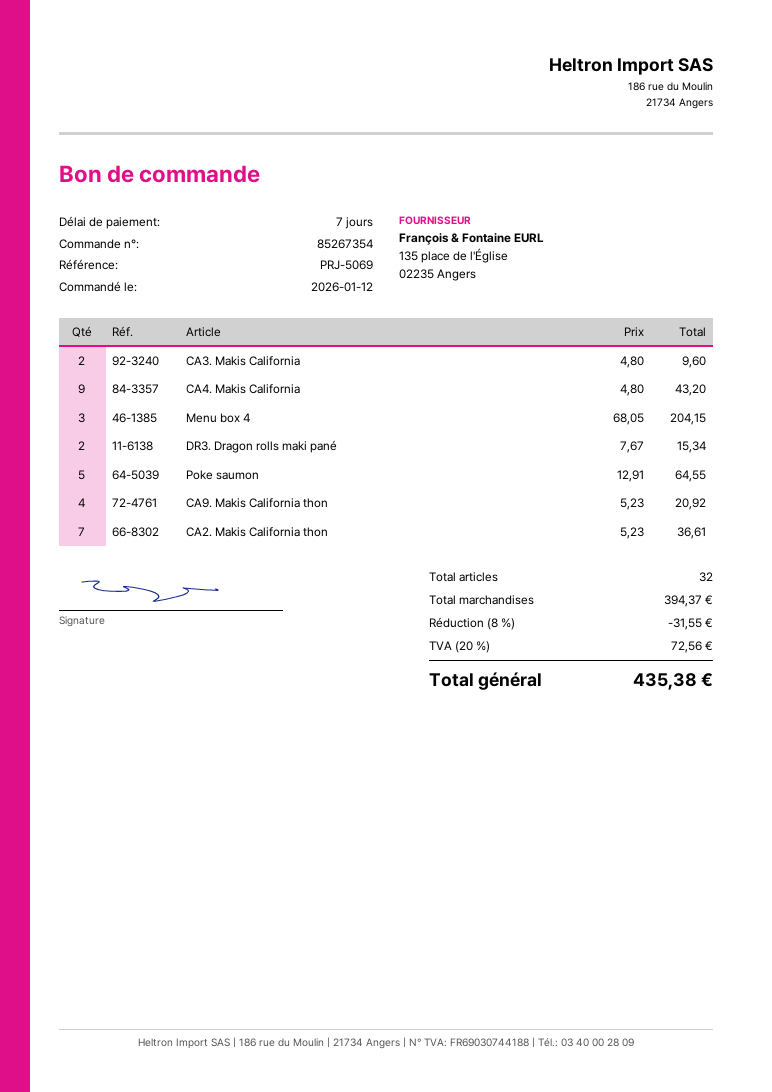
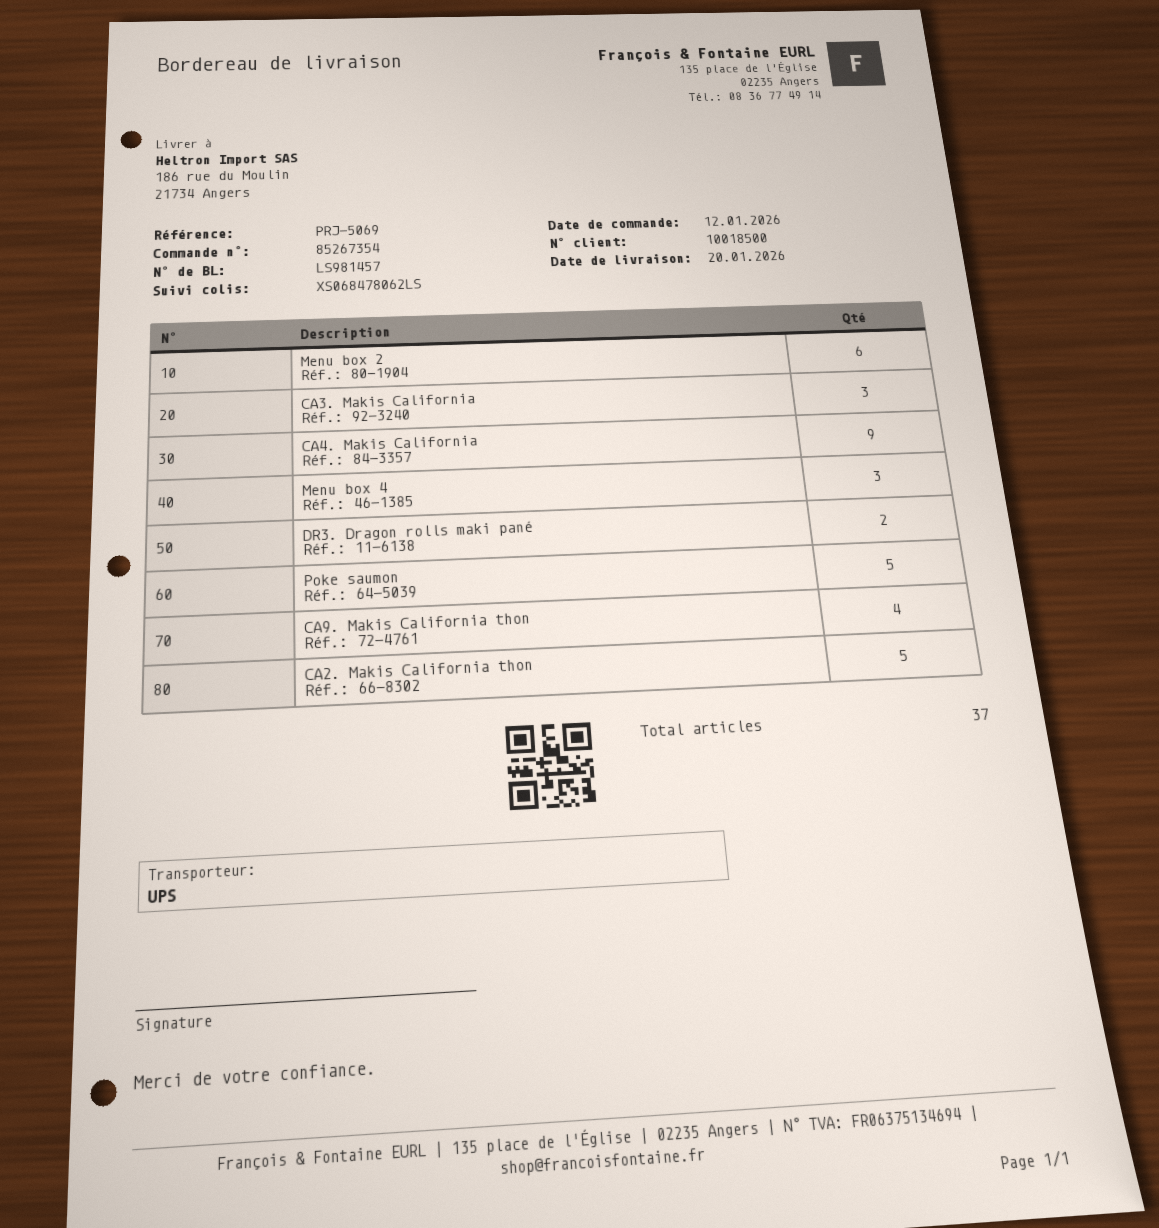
CA3. Makis California: 2 -> 3
CA2. Makis California thon: 7 -> 5
Menu box 2: none -> 6
total quantity: 32 -> 37

